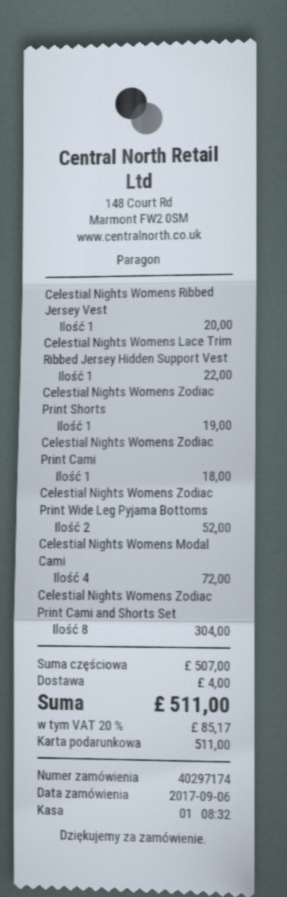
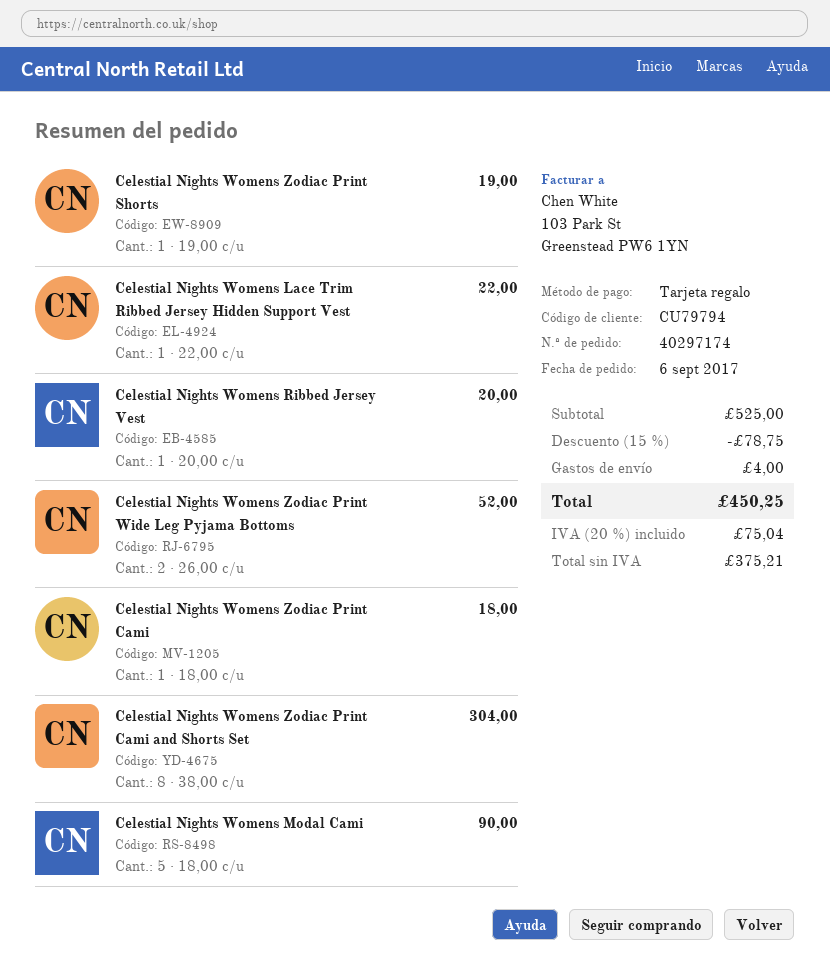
Celestial Nights Womens Modal Cami: 4 for 72.00 -> 5 for 90.00
subtotal: 507.00 -> 525.00
discount: none -> 15% = 78.75
tax: 20% = 85.17 -> 20% = 75.04
total: 511.00 -> 450.25

